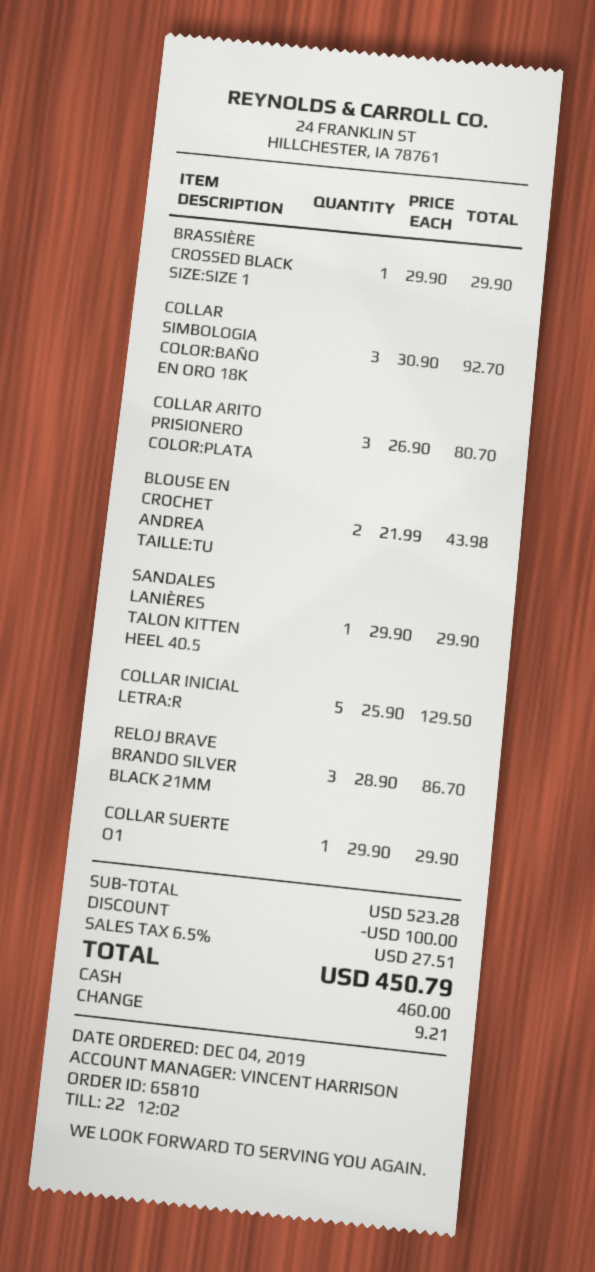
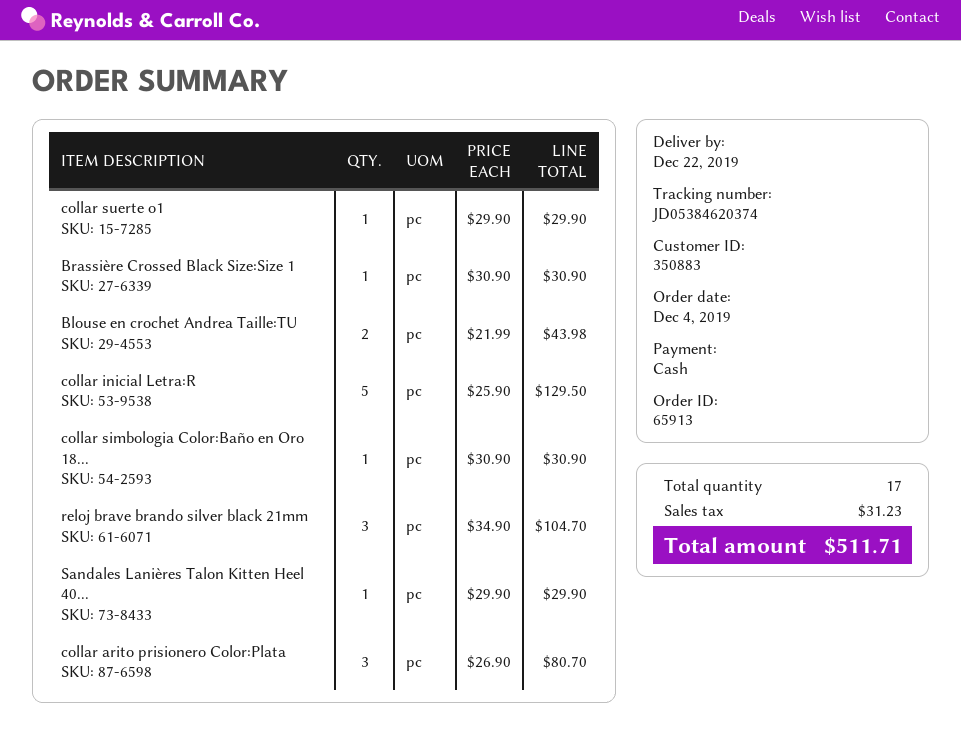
order number: 65810 -> 65913
BRASSIÈRE CROSSED BLACK SIZE:SIZE 1: 1 x 29.90 = 29.90 -> 1 x 30.90 = 30.90
COLLAR SIMBOLOGIA COLOR:BAÑO EN ORO 18K: 3 x 30.90 = 92.70 -> 1 x 30.90 = 30.90
RELOJ BRAVE BRANDO SILVER BLACK 21MM: 3 x 28.90 = 86.70 -> 3 x 34.90 = 104.70
discount: 100.00 -> none
tax: 27.51 -> 31.23
total: 450.79 -> 511.71

